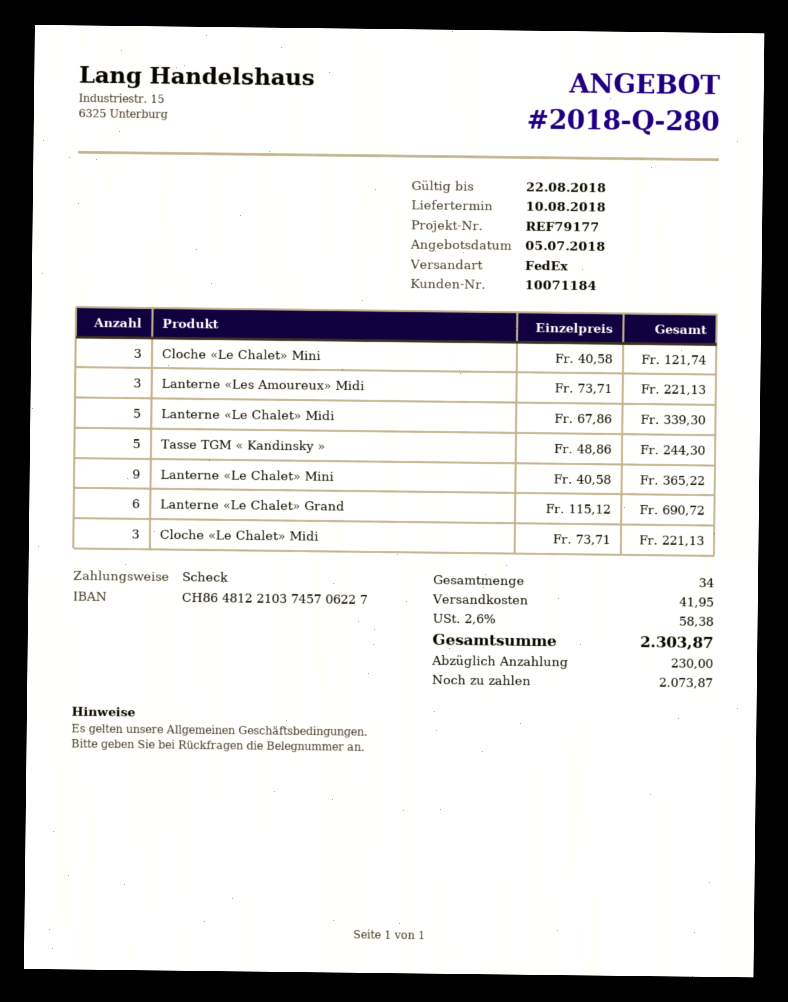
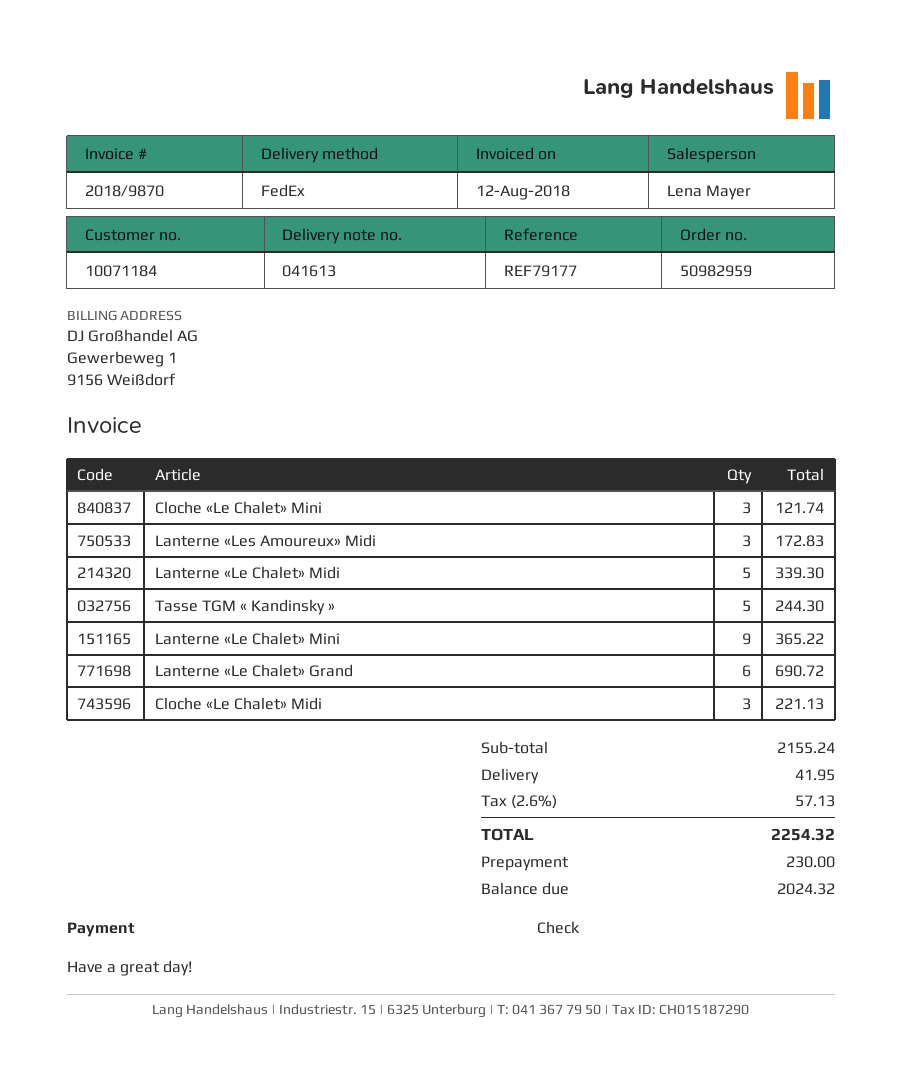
Lanterne «Les Amoureux» Midi: 3 for 221.13 -> 3 for 172.83
tax: 2.6% = 58.38 -> 2.6% = 57.13
total: 2303.87 -> 2254.32
balance: 2073.87 -> 2024.32

